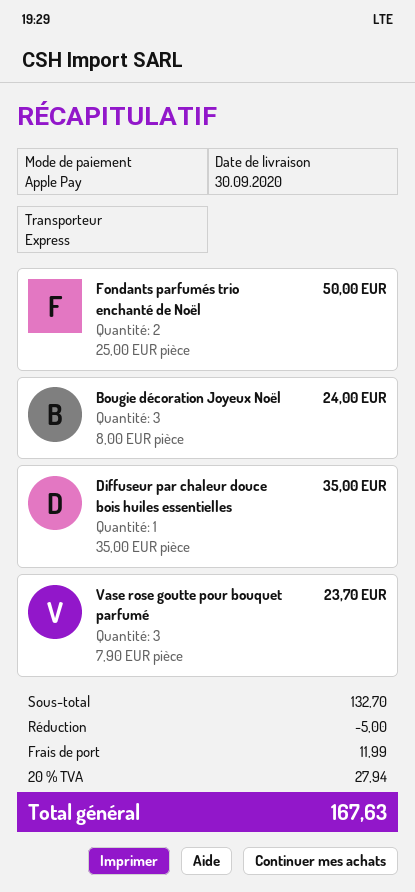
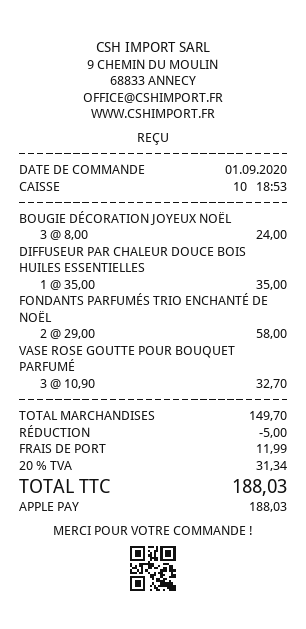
Fondants parfumés trio enchanté de Noël: 2 x 25.00 = 50.00 -> 2 x 29.00 = 58.00
Vase rose goutte pour bouquet parfumé: 3 x 7.90 = 23.70 -> 3 x 10.90 = 32.70
subtotal: 132.70 -> 149.70
tax: 20% = 27.94 -> 20% = 31.34
total: 167.63 -> 188.03

